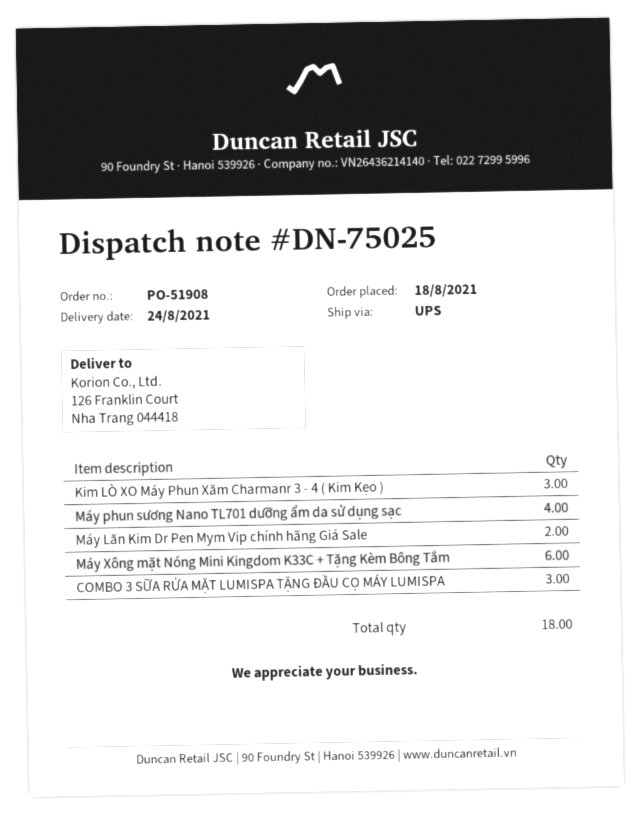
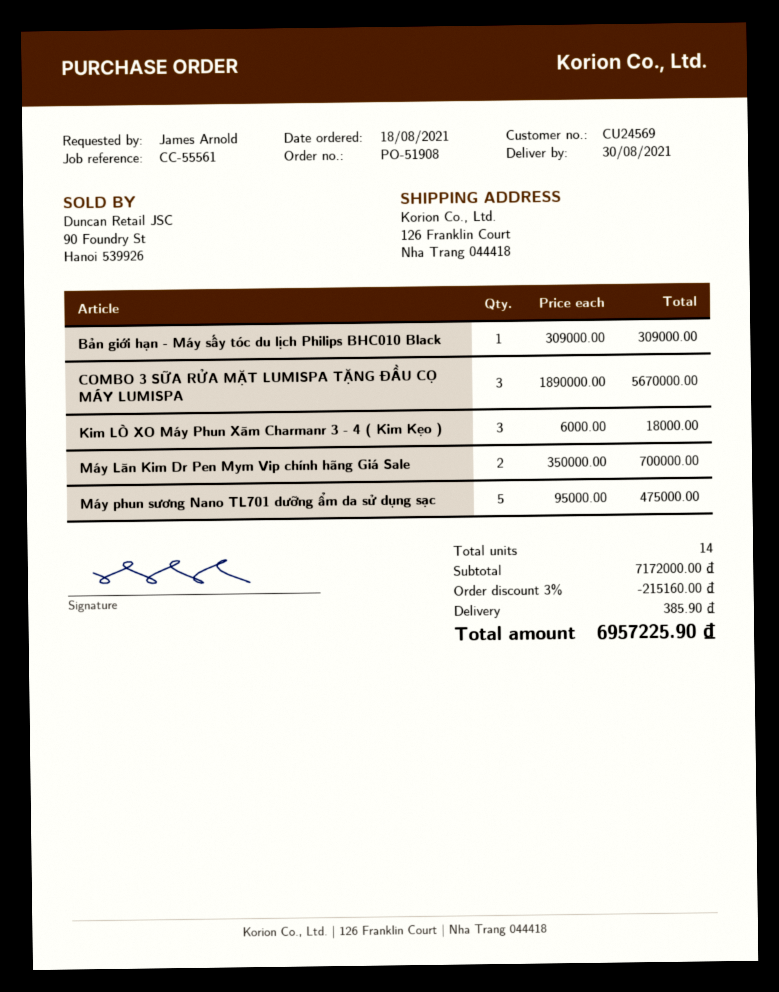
delivery date: 2021-08-24 -> 2021-08-30
Máy phun sương Nano TL701 dưỡng ẩm da sử dụng sạc: 4 -> 5
Máy Xông mặt Nóng Mini Kingdom K33C + Tặng Kèm Bông Tắm: 6 -> none
Bản giới hạn - Máy sấy tóc du lịch Philips BHC010 Black: none -> 1
total quantity: 18 -> 14

